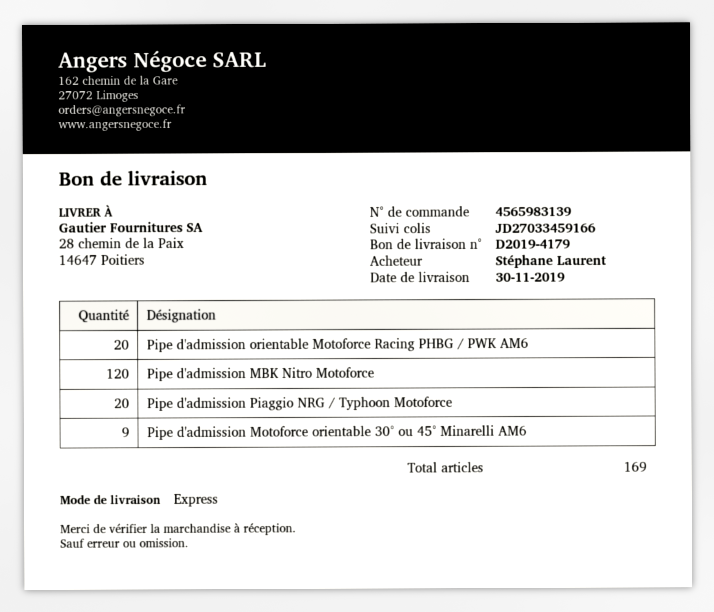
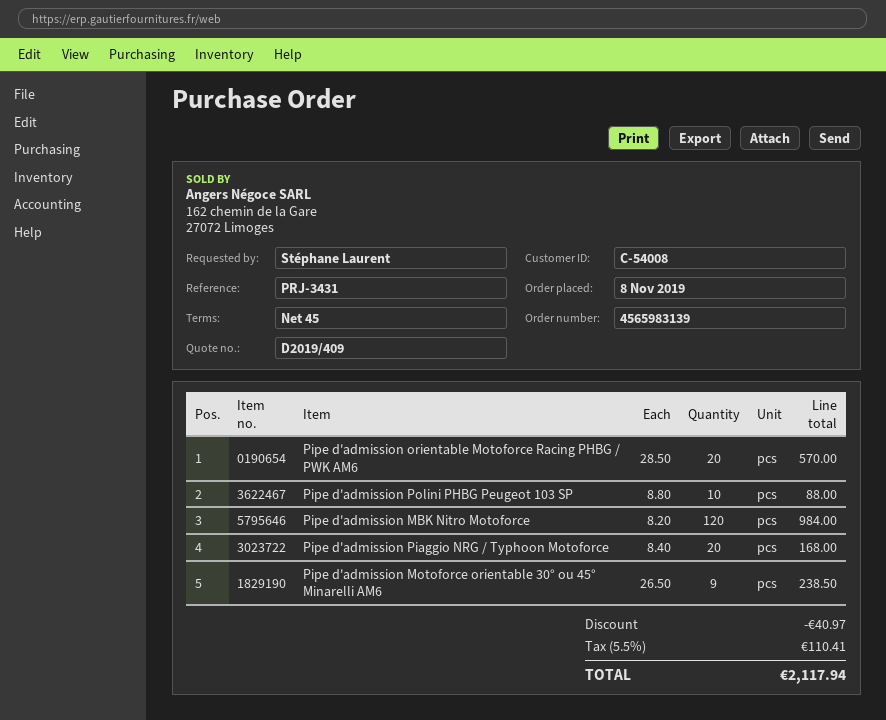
Pipe d'admission Polini PHBG Peugeot 103 SP: none -> 10

